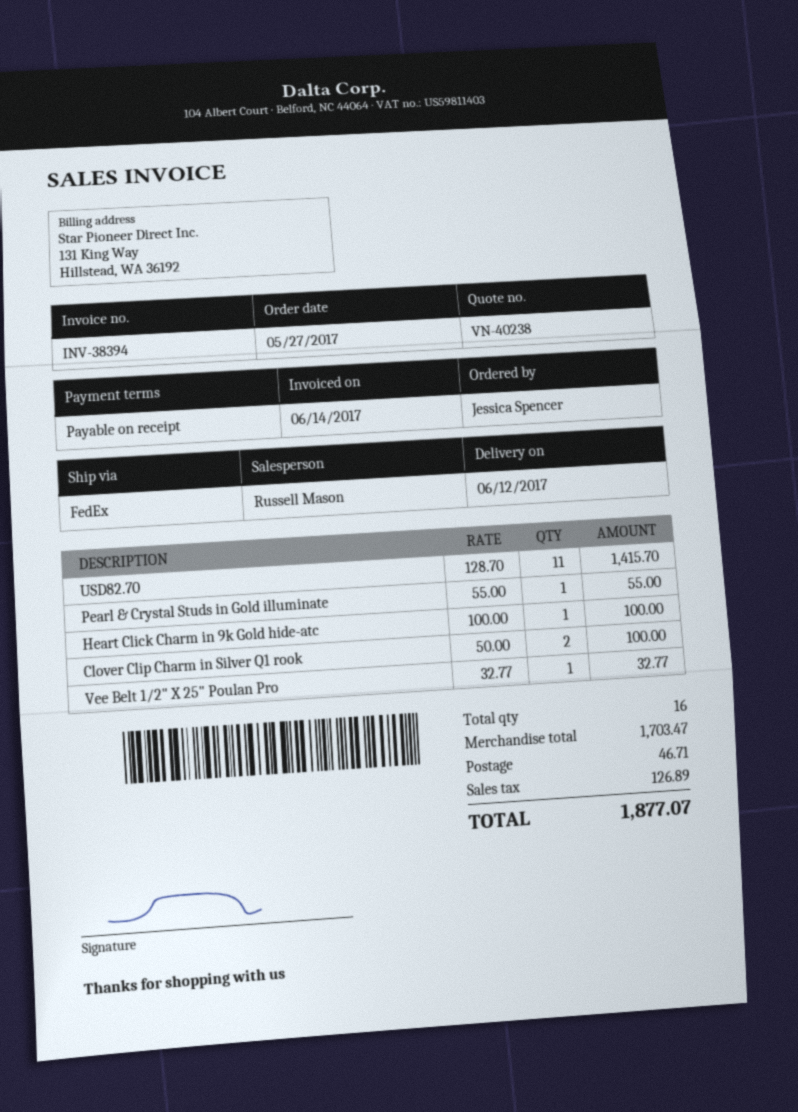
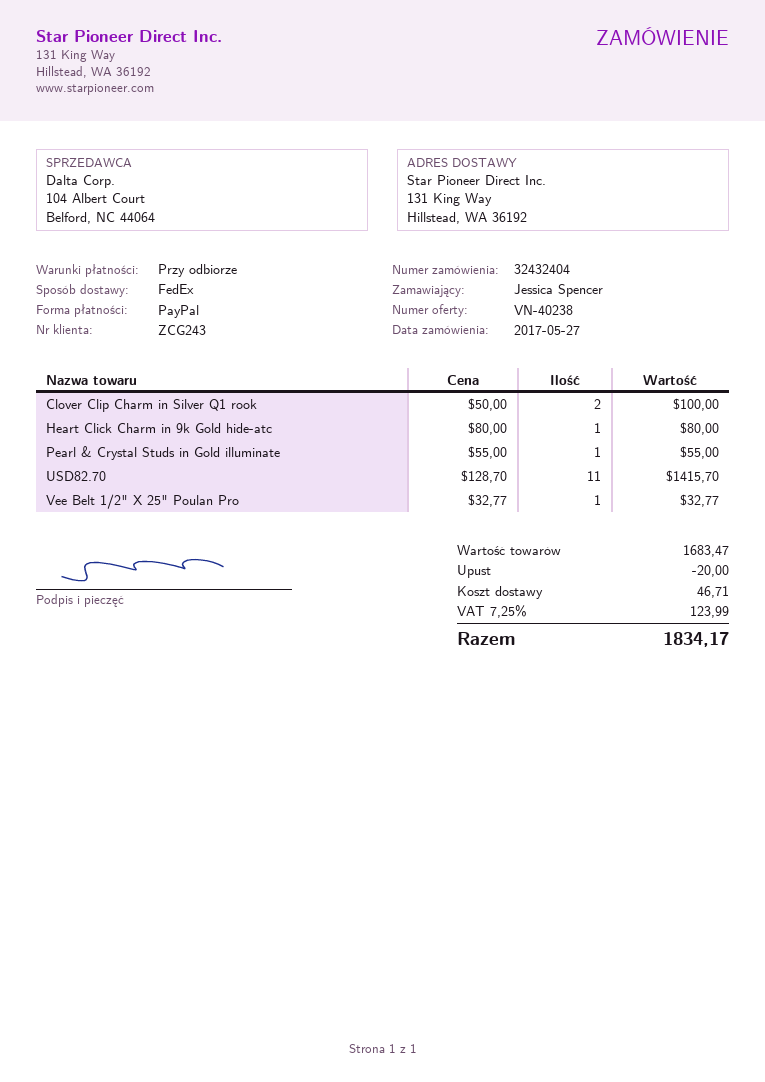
Heart Click Charm in 9k Gold hide-atc: 1 x 100.00 = 100.00 -> 1 x 80.00 = 80.00
subtotal: 1703.47 -> 1683.47
discount: none -> 20.00
tax: 126.89 -> 123.99
total: 1877.07 -> 1834.17

